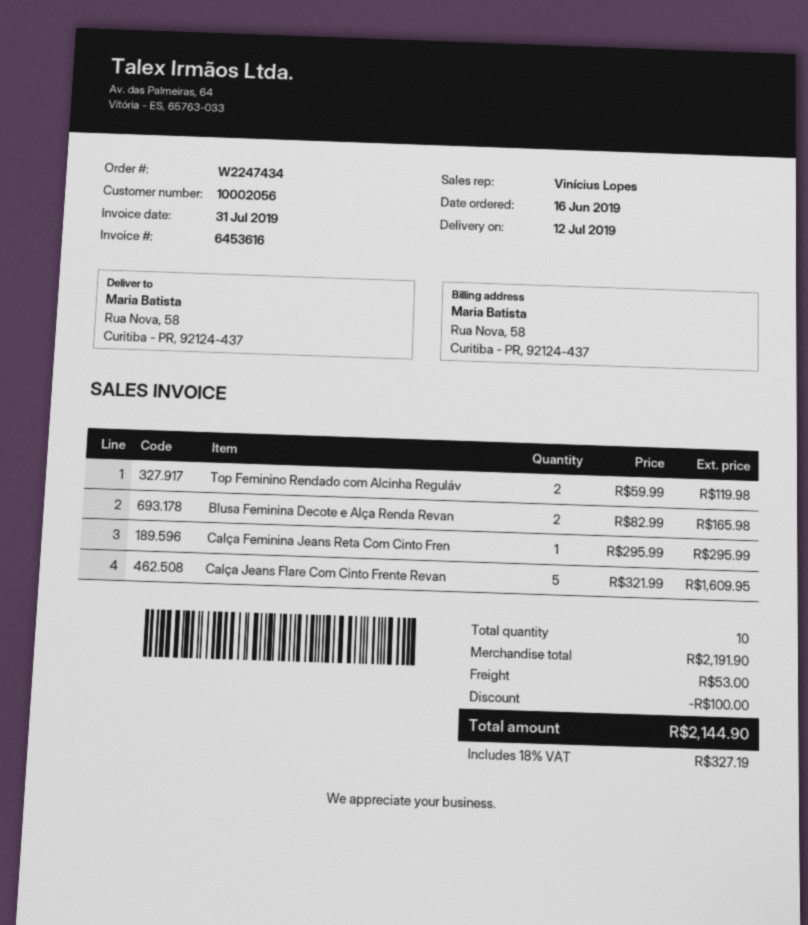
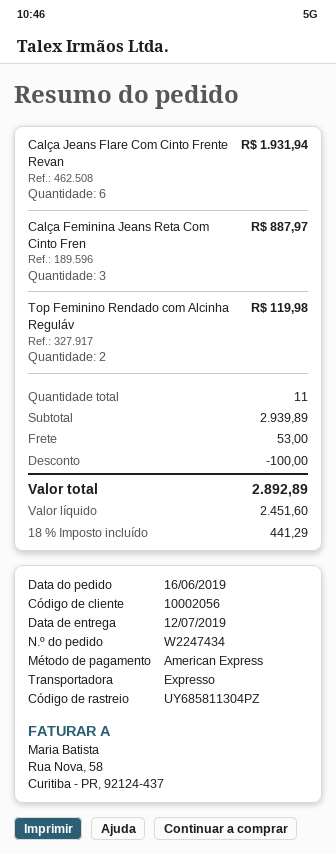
Blusa Feminina Decote e Alça Renda Revan: 2 for 165.98 -> none
Calça Feminina Jeans Reta Com Cinto Fren: 1 for 295.99 -> 3 for 887.97
Calça Jeans Flare Com Cinto Frente Revan: 5 for 1609.95 -> 6 for 1931.94
total quantity: 10 -> 11
subtotal: 2191.90 -> 2939.89
tax: 18% = 327.19 -> 18% = 441.29
total: 2144.90 -> 2892.89

